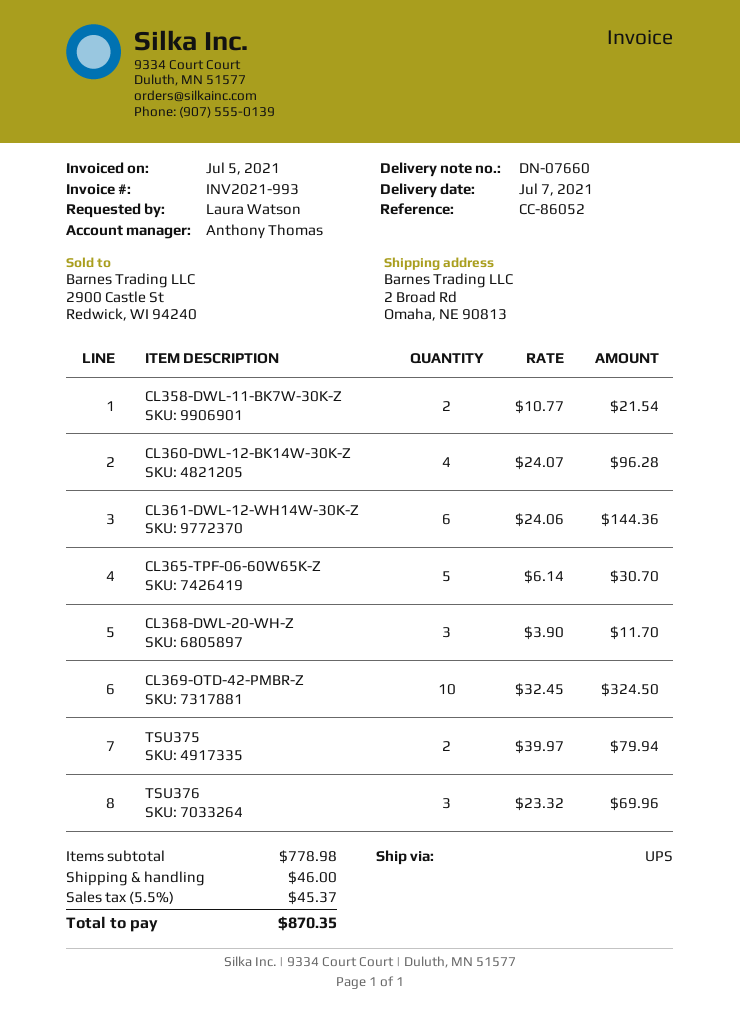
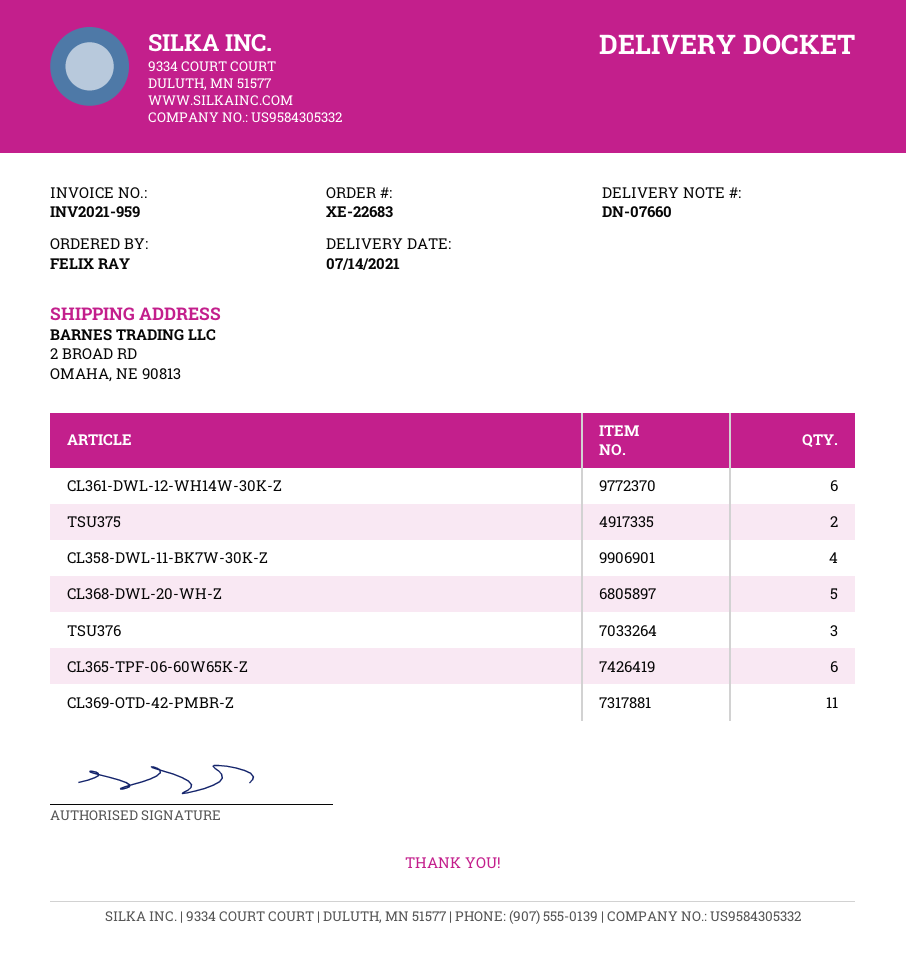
delivery date: 2021-07-07 -> 2021-07-14
invoice number: INV2021-993 -> INV2021-959
ordered by: Laura Watson -> FELIX RAY
CL358-DWL-11-BK7W-30K-Z: 2 -> 4
CL360-DWL-12-BK14W-30K-Z: 4 -> none
CL365-TPF-06-60W65K-Z: 5 -> 6
CL368-DWL-20-WH-Z: 3 -> 5
CL369-OTD-42-PMBR-Z: 10 -> 11

